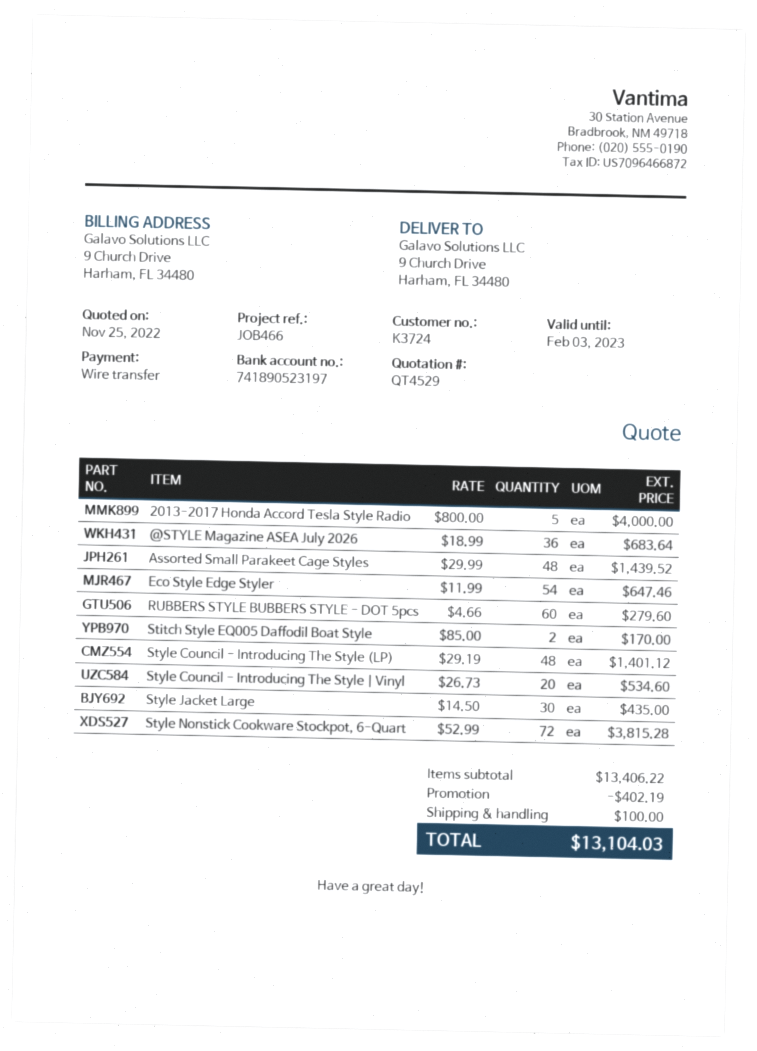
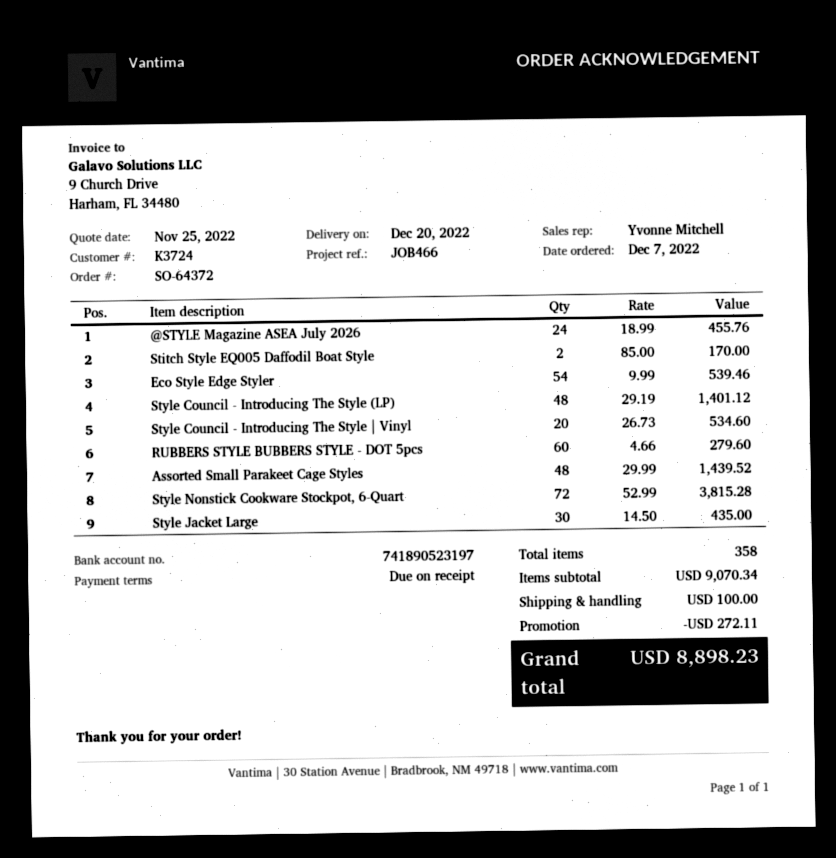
2013-2017 Honda Accord Tesla Style Radio: 5 x 800.00 = 4000.00 -> none
@STYLE Magazine ASEA July 2026: 36 x 18.99 = 683.64 -> 24 x 18.99 = 455.76
Eco Style Edge Styler: 54 x 11.99 = 647.46 -> 54 x 9.99 = 539.46
subtotal: 13406.22 -> 9070.34
discount: 402.19 -> 272.11
total: 13104.03 -> 8898.23

